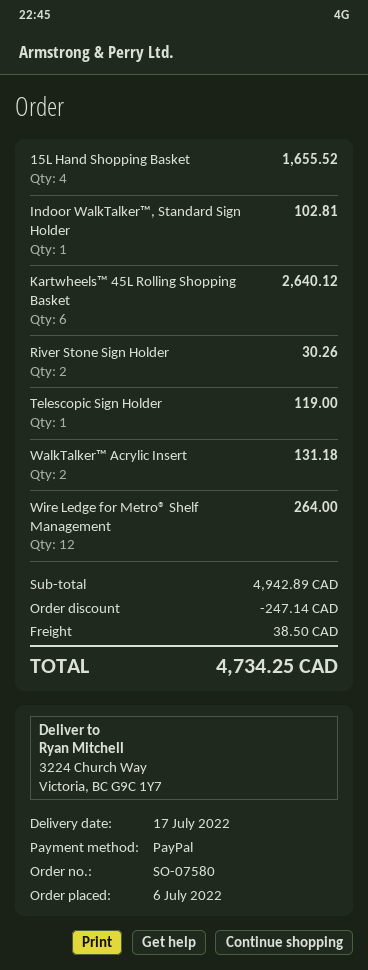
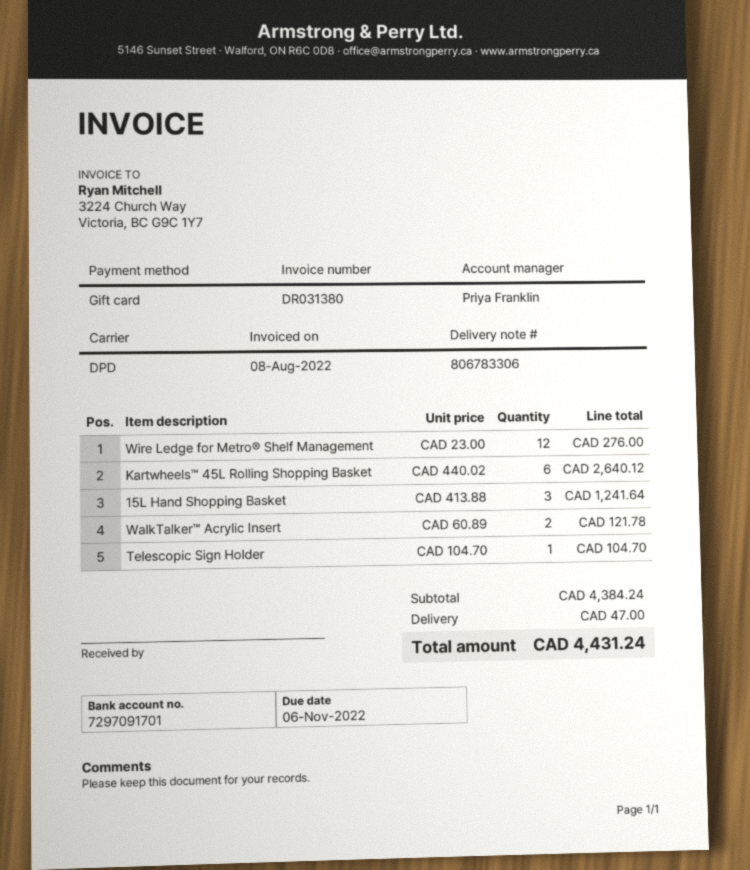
payment method: PayPal -> gift card
15L Hand Shopping Basket: 4 for 1655.52 -> 3 for 1241.64
Indoor WalkTalker™, Standard Sign Holder: 1 for 102.81 -> none
River Stone Sign Holder: 2 for 30.26 -> none
Telescopic Sign Holder: 1 for 119.00 -> 1 for 104.70
WalkTalker™ Acrylic Insert: 2 for 131.18 -> 2 for 121.78
Wire Ledge for Metro® Shelf Management: 12 for 264.00 -> 12 for 276.00
subtotal: 4942.89 -> 4384.24
discount: 247.14 -> none
shipping: 38.50 -> 47.00
total: 4734.25 -> 4431.24

